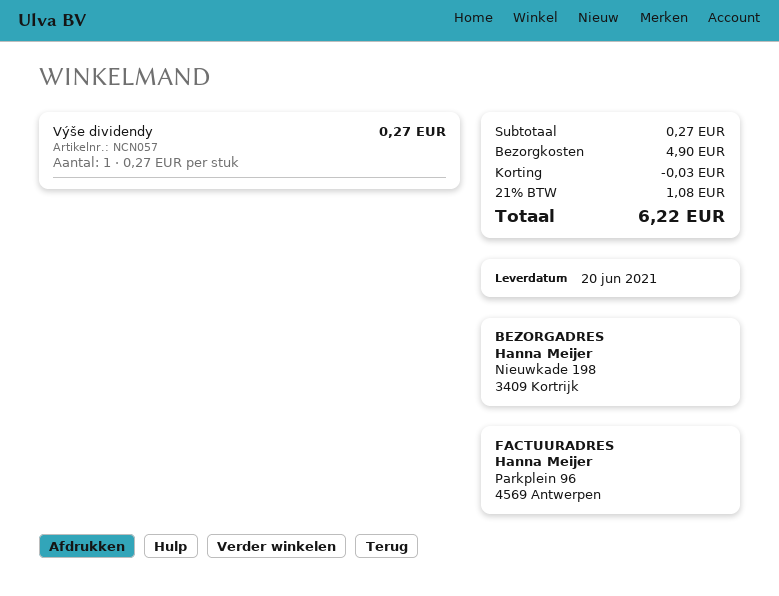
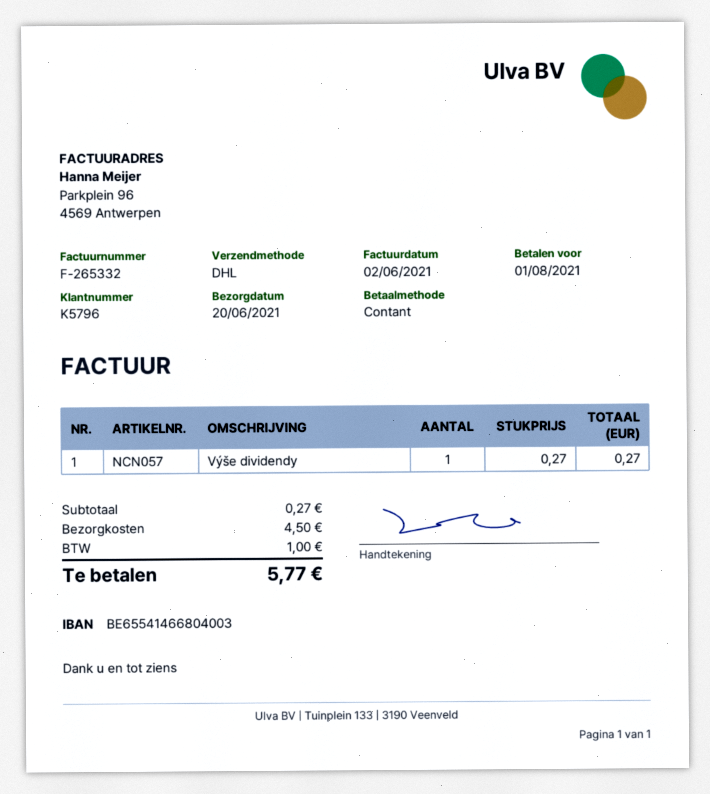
discount: 0.03 -> none
shipping: 4.90 -> 4.50
tax: 1.08 -> 1.00
total: 6.22 -> 5.77

